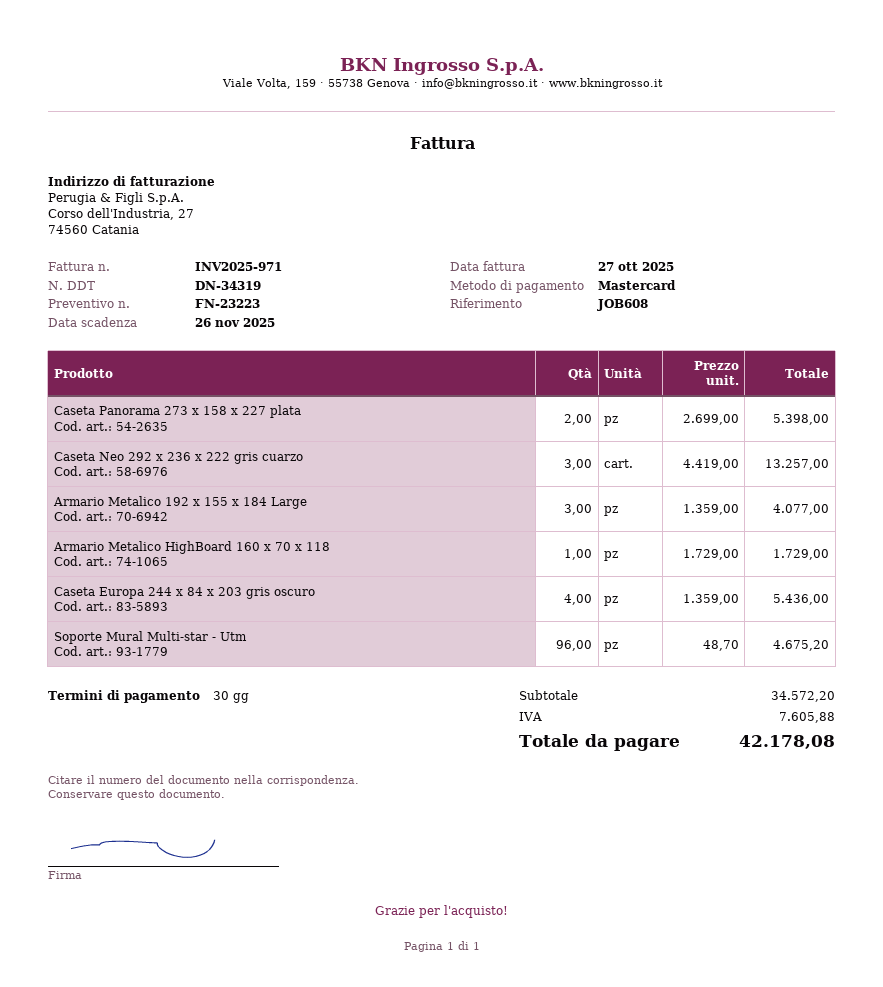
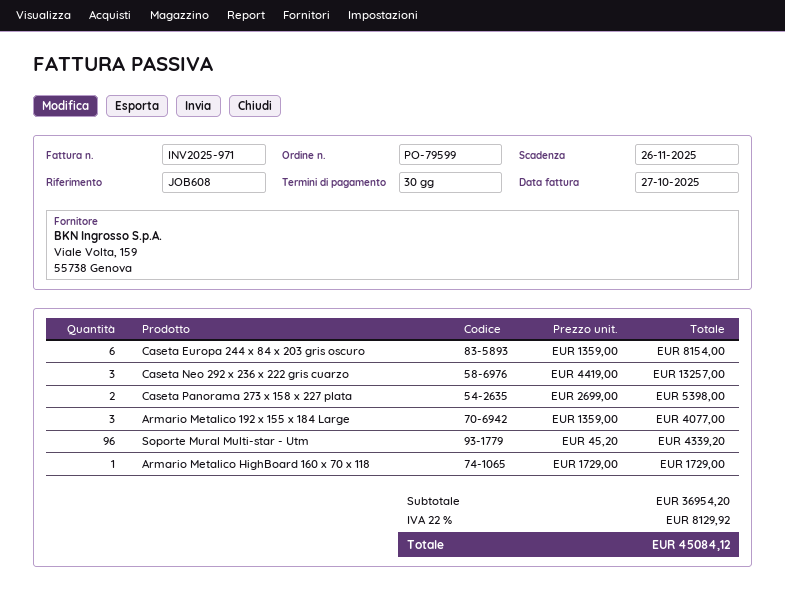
Caseta Europa 244 x 84 x 203 gris oscuro: 4 x 1359.00 = 5436.00 -> 6 x 1359.00 = 8154.00
Soporte Mural Multi-star - Utm: 96 x 48.70 = 4675.20 -> 96 x 45.20 = 4339.20
subtotal: 34572.20 -> 36954.20
tax: 7605.88 -> 8129.92
total: 42178.08 -> 45084.12

